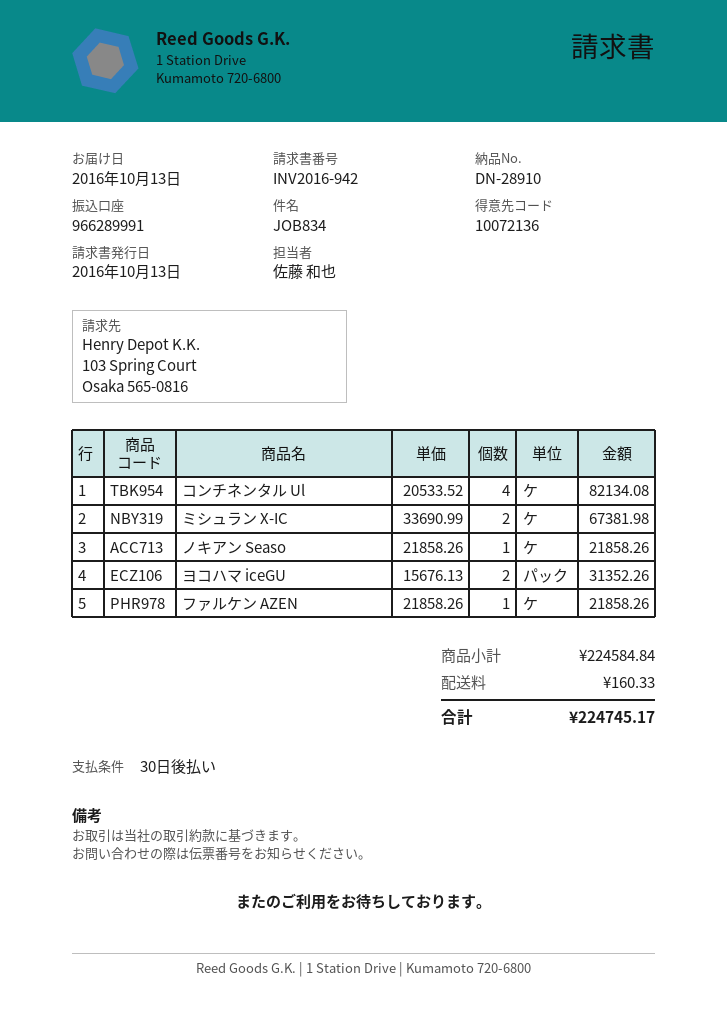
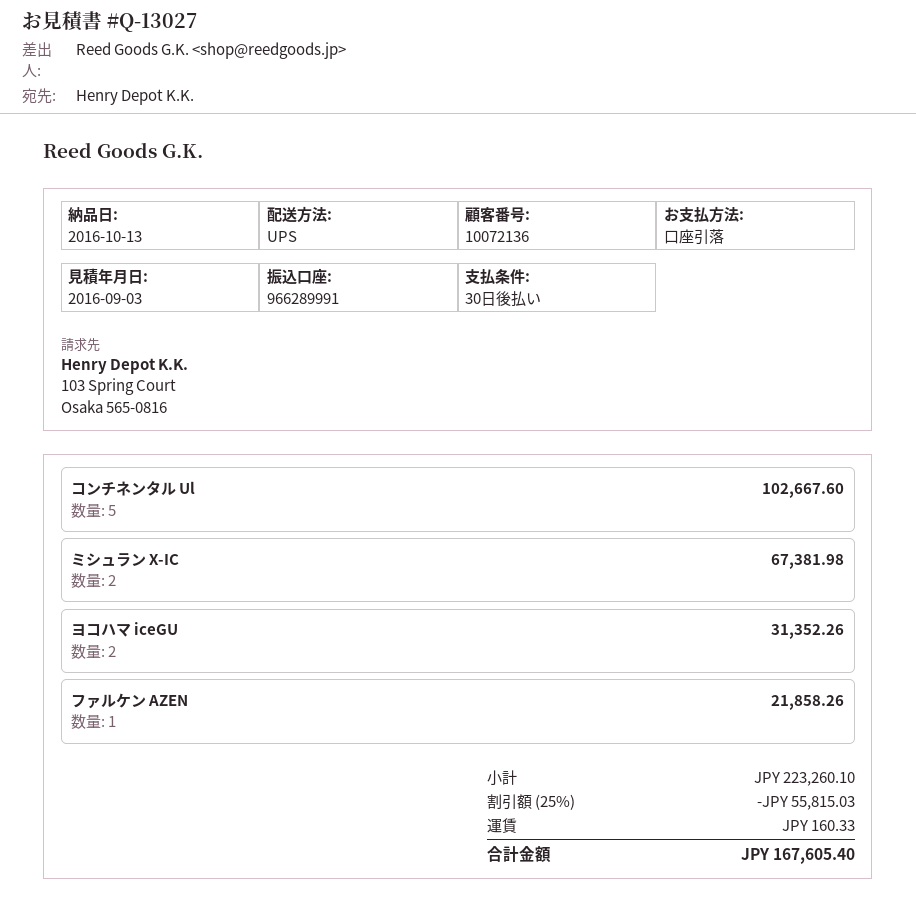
コンチネンタル Ul: 4 for 82134.08 -> 5 for 102667.60
ノキアン Seaso: 1 for 21858.26 -> none
subtotal: 224584.84 -> 223260.10
discount: none -> 25% = 55815.03
total: 224745.17 -> 167605.40

